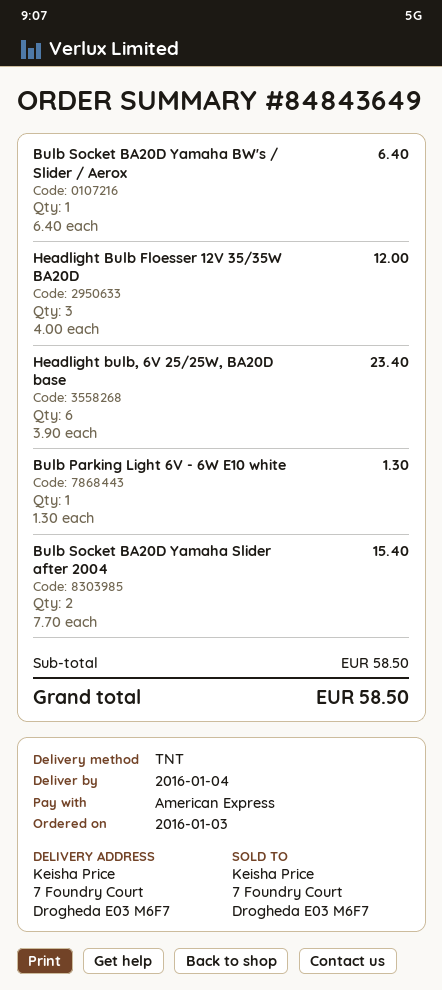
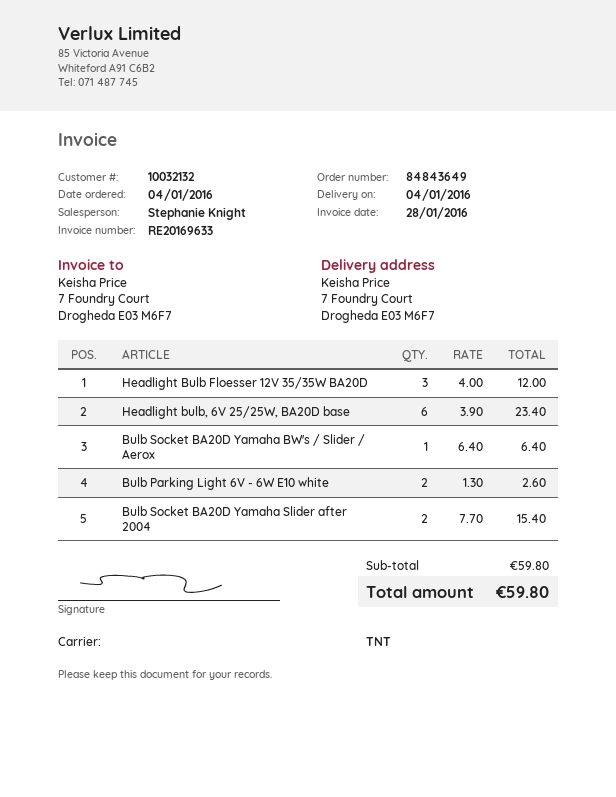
order date: 2016-01-03 -> 2016-01-04
Bulb Parking Light 6V - 6W E10 white: 1 x 1.30 = 1.30 -> 2 x 1.30 = 2.60
subtotal: 58.50 -> 59.80
total: 58.50 -> 59.80

